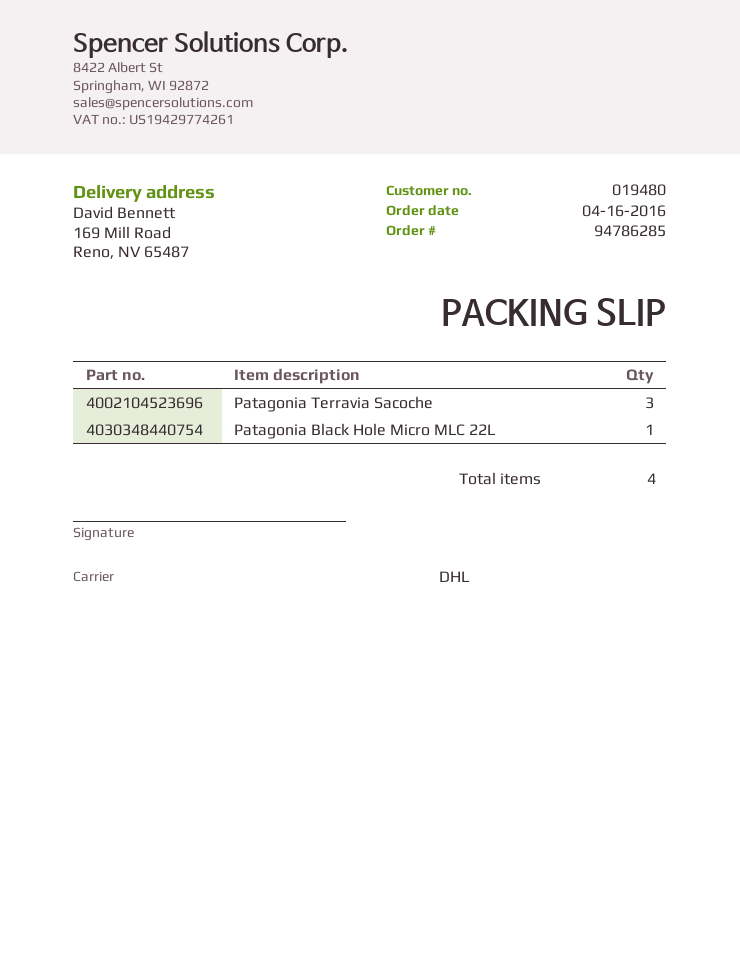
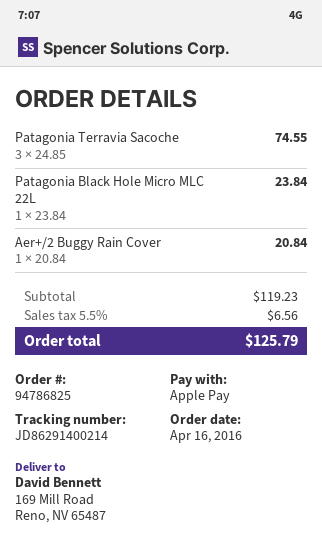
order number: 94786285 -> 94786825
Aer+/2 Buggy Rain Cover: none -> 1

